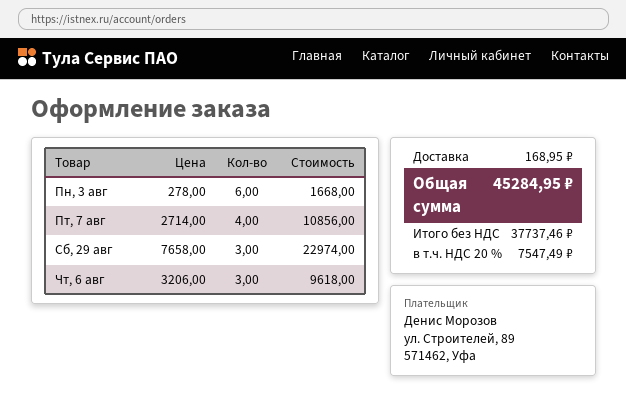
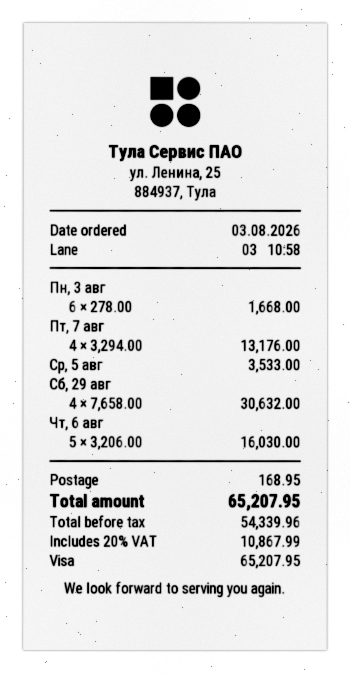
Пт, 7 авг: 4 x 2714.00 = 10856.00 -> 4 x 3294.00 = 13176.00
Сб, 29 авг: 3 x 7658.00 = 22974.00 -> 4 x 7658.00 = 30632.00
Чт, 6 авг: 3 x 3206.00 = 9618.00 -> 5 x 3206.00 = 16030.00
Ср, 5 авг: none -> 1 x 3533.00 = 3533.00
net: 37737.46 -> 54339.96
tax: 20% = 7547.49 -> 20% = 10867.99
total: 45284.95 -> 65207.95

